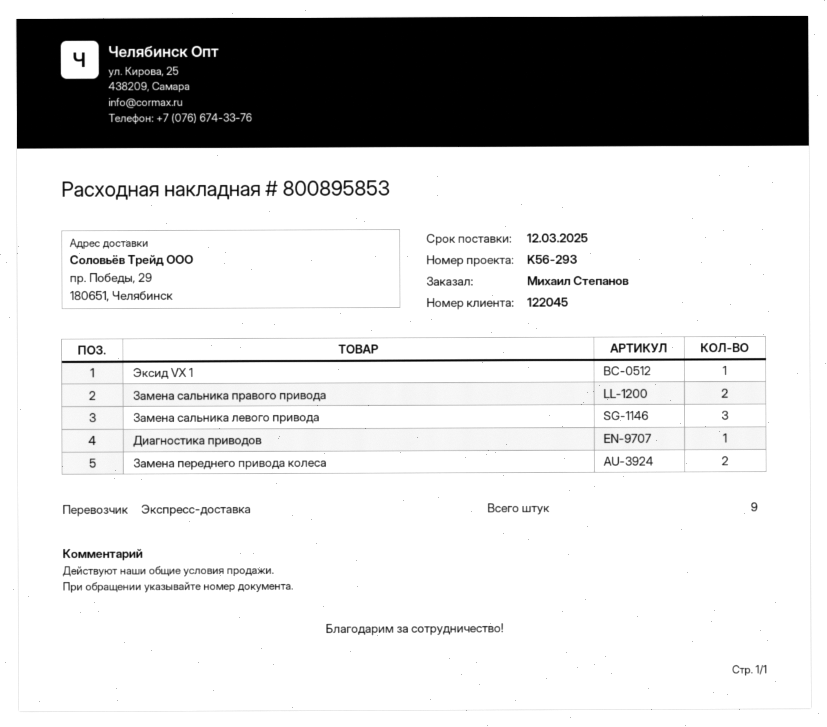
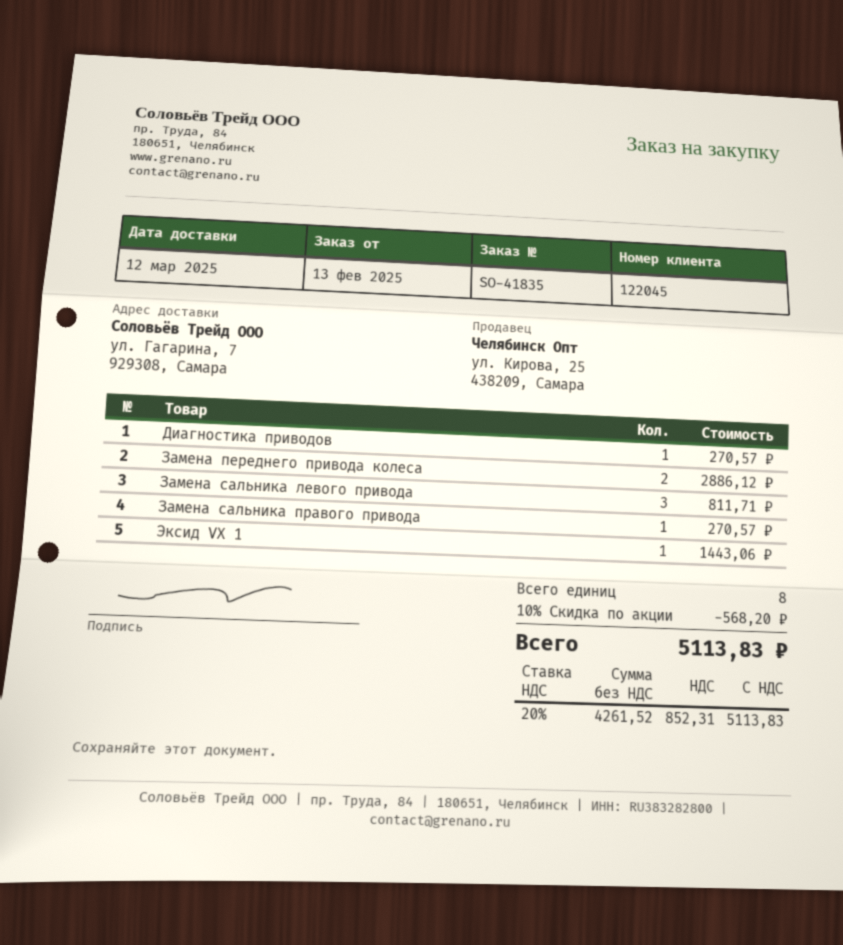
ship to: пр. Победы, 29, 180651, Челябинск -> ул. Гагарина, 7, 929308, Самара
Замена сальника правого привода: 2 -> 1
total quantity: 9 -> 8

